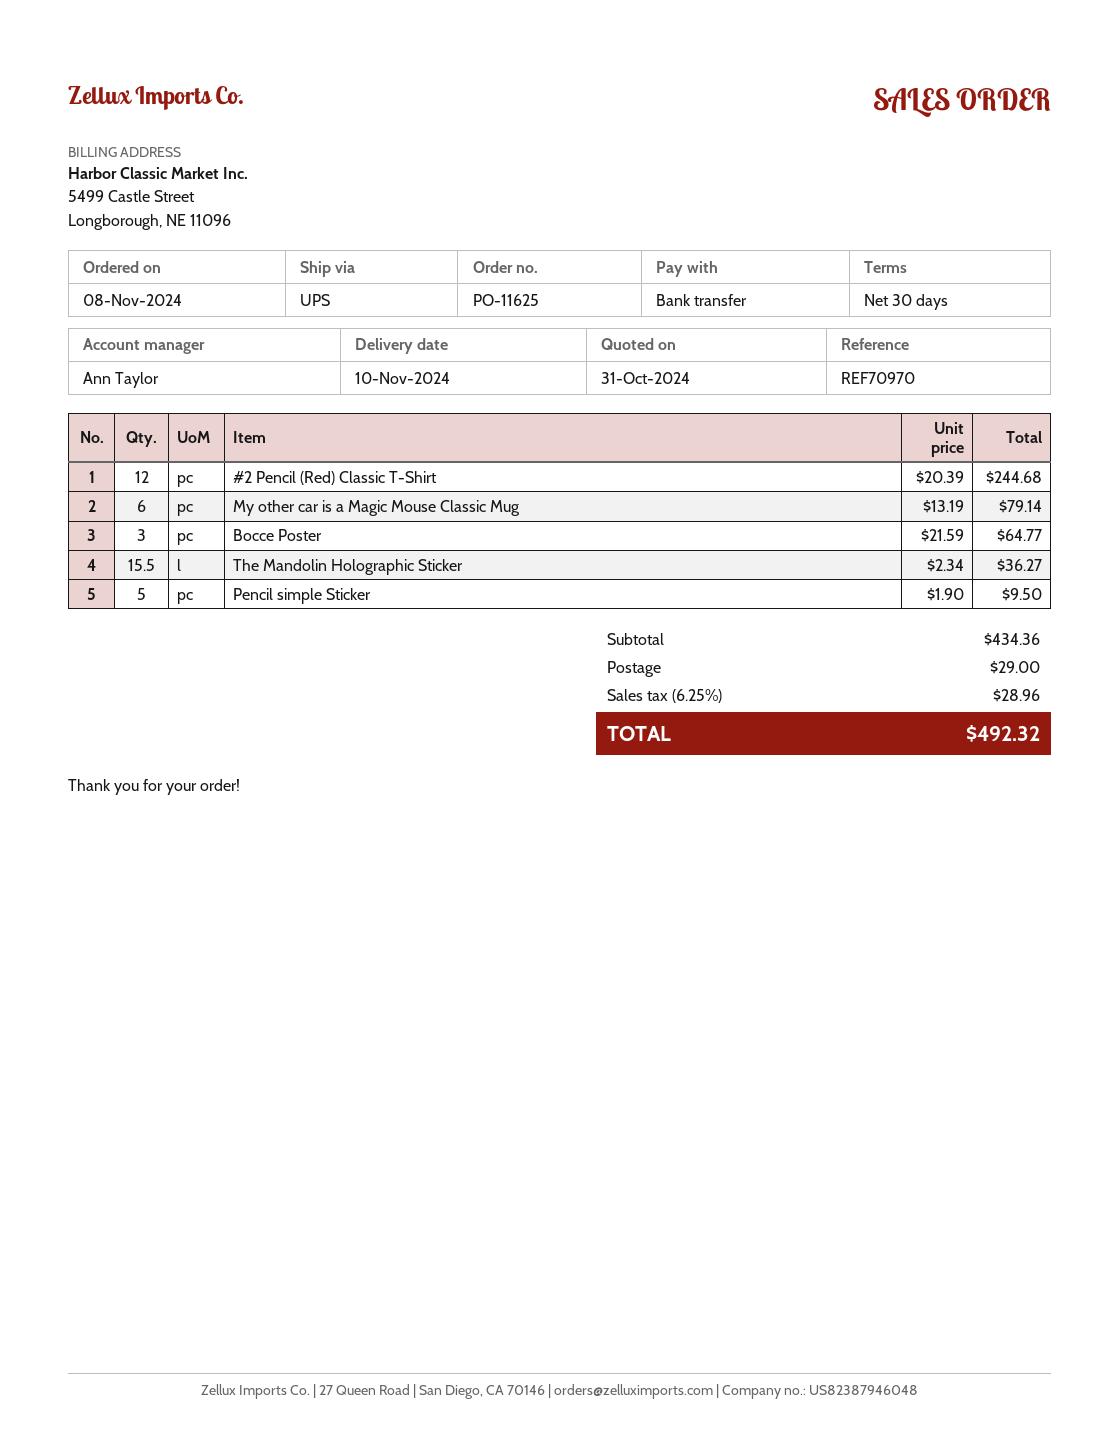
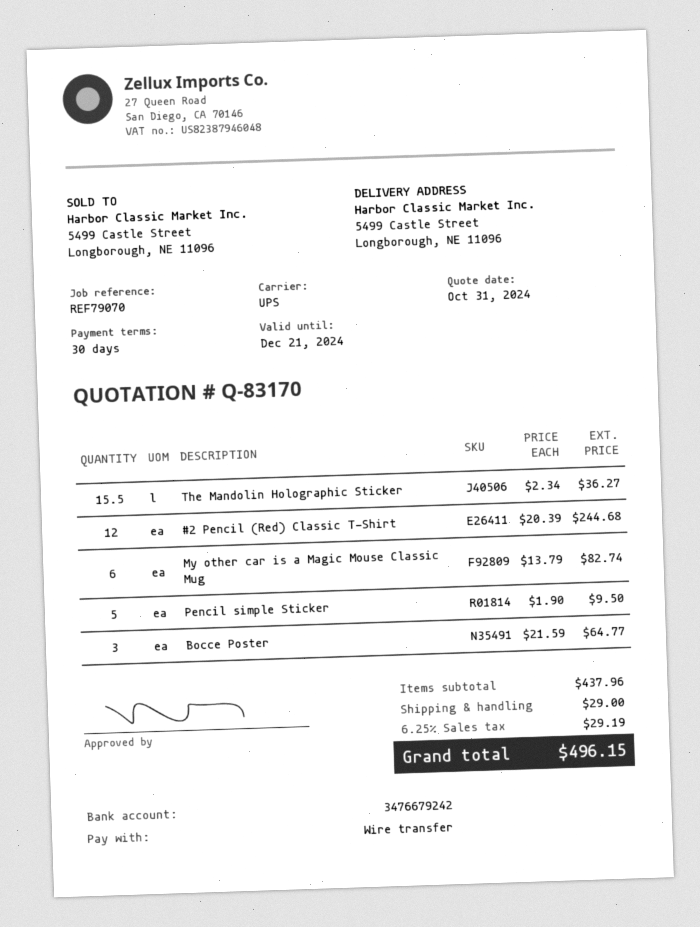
reference: REF70970 -> REF79070
My other car is a Magic Mouse Classic Mug: 6 x 13.19 = 79.14 -> 6 x 13.79 = 82.74
subtotal: 434.36 -> 437.96
tax: 6.25% = 28.96 -> 6.25% = 29.19
total: 492.32 -> 496.15

